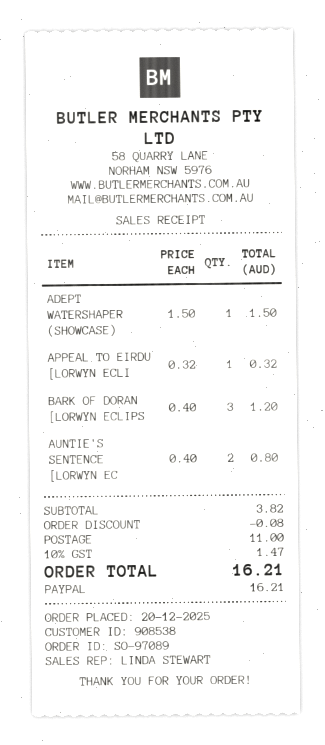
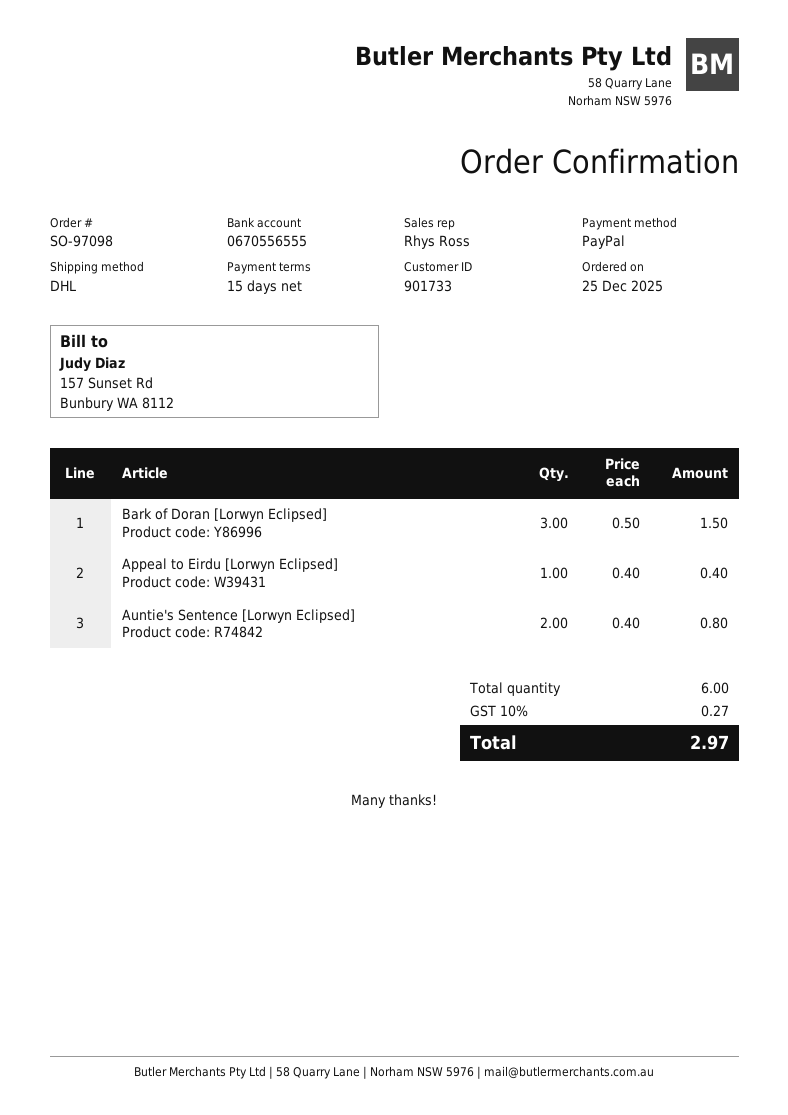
order number: SO-97089 -> SO-97098
order date: 2025-12-20 -> 2025-12-25
customer number: 908538 -> 901733
sales rep: LINDA STEWART -> Rhys Ross
ADEPT WATERSHAPER (SHOWCASE): 1 x 1.50 = 1.50 -> none
APPEAL TO EIRDU [LORWYN ECLI: 1 x 0.32 = 0.32 -> 1 x 0.40 = 0.40
BARK OF DORAN [LORWYN ECLIPS: 3 x 0.40 = 1.20 -> 3 x 0.50 = 1.50
discount: 0.08 -> none
shipping: 11.00 -> none
tax: 10% = 1.47 -> 10% = 0.27
total: 16.21 -> 2.97

